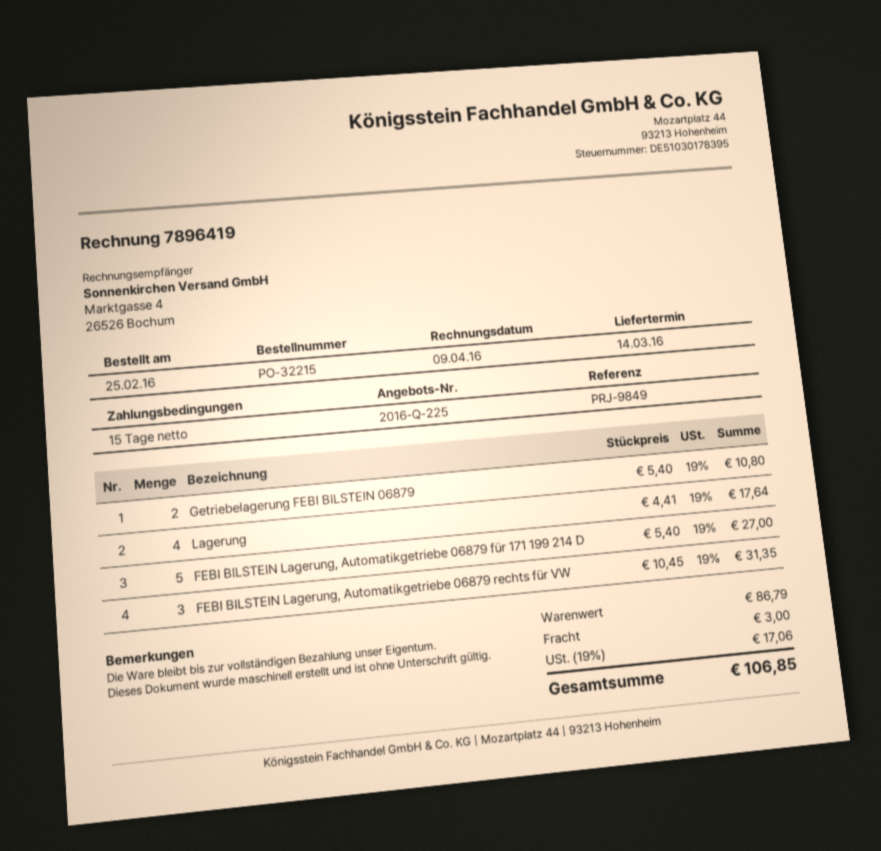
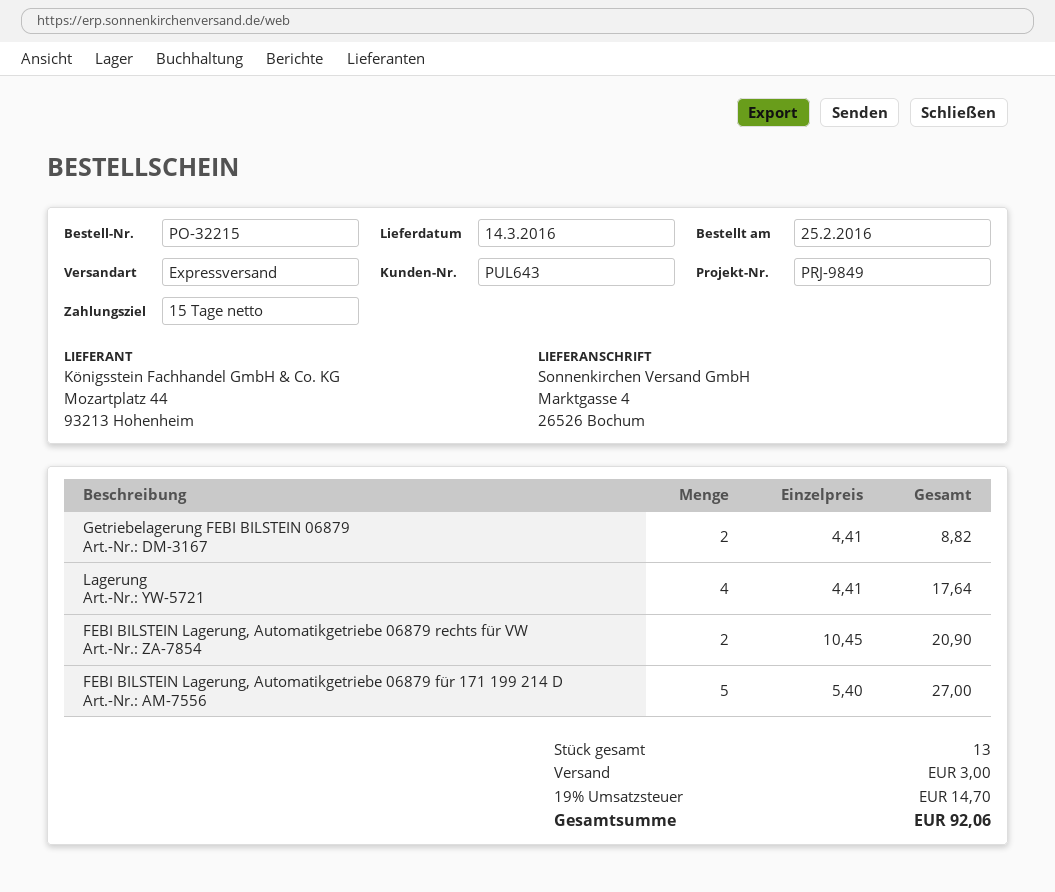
Getriebelagerung FEBI BILSTEIN 06879: 2 x 5.40 = 10.80 -> 2 x 4.41 = 8.82
FEBI BILSTEIN Lagerung, Automatikgetriebe 06879 rechts für VW: 3 x 10.45 = 31.35 -> 2 x 10.45 = 20.90
tax: 19% = 17.06 -> 19% = 14.70
total: 106.85 -> 92.06

